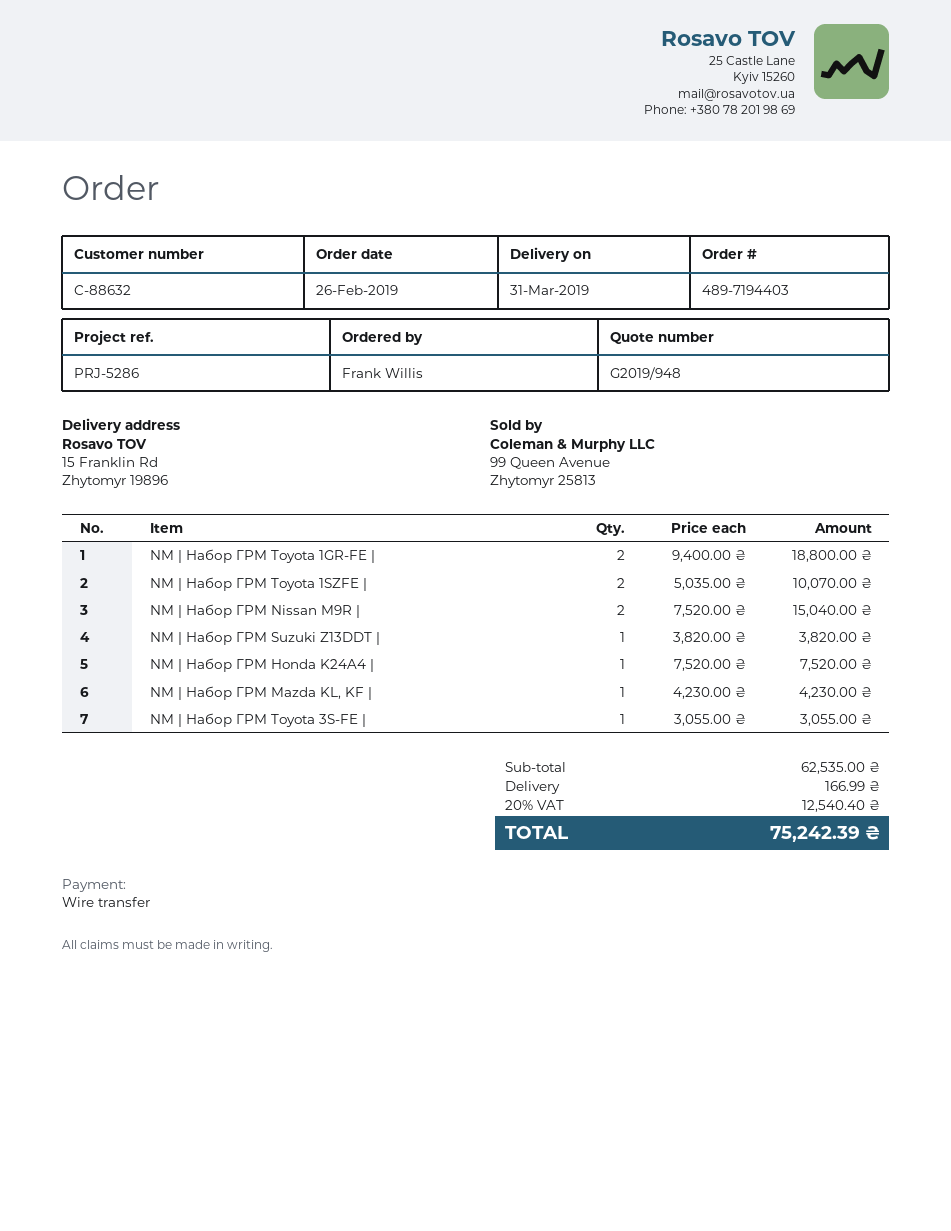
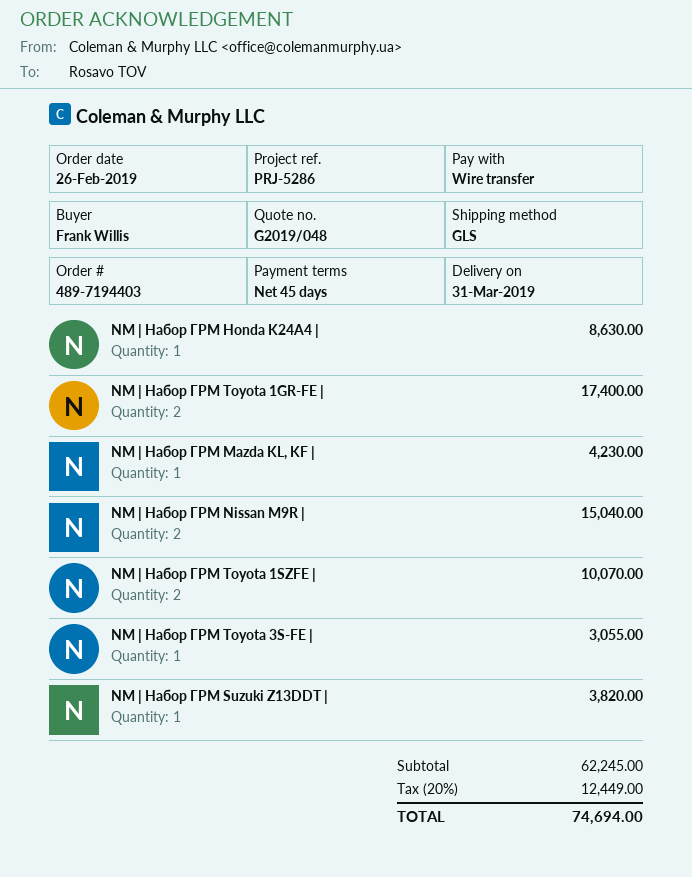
quote number: G2019/948 -> G2019/048
NM | Набор ГРМ Toyota 1GR-FE |: 2 for 18800.00 -> 2 for 17400.00
NM | Набор ГРМ Honda K24A4 |: 1 for 7520.00 -> 1 for 8630.00
subtotal: 62535.00 -> 62245.00
shipping: 166.99 -> none
tax: 20% = 12540.40 -> 20% = 12449.00
total: 75242.39 -> 74694.00

